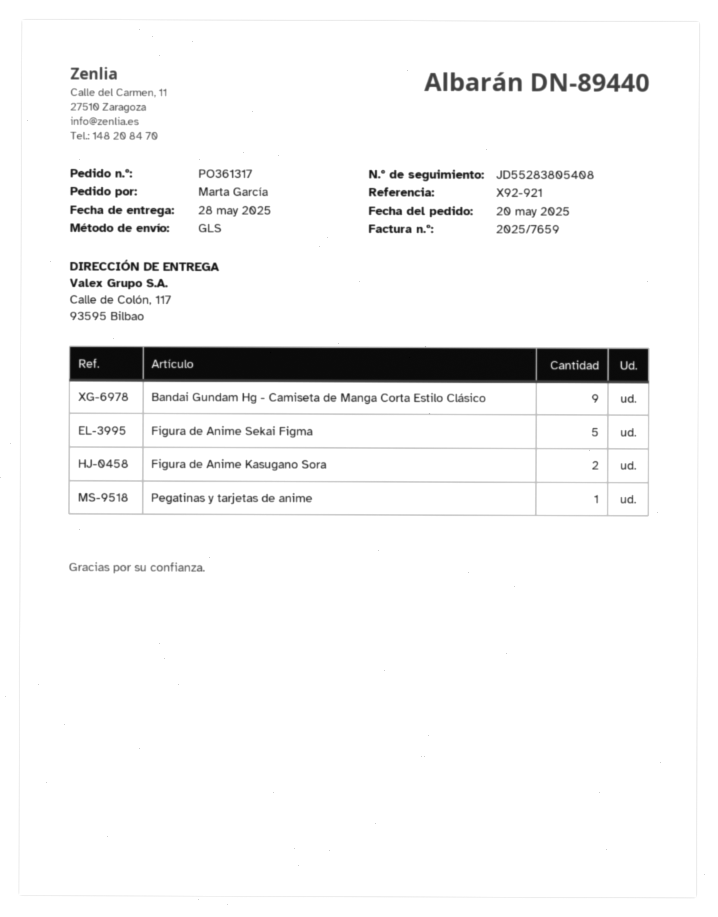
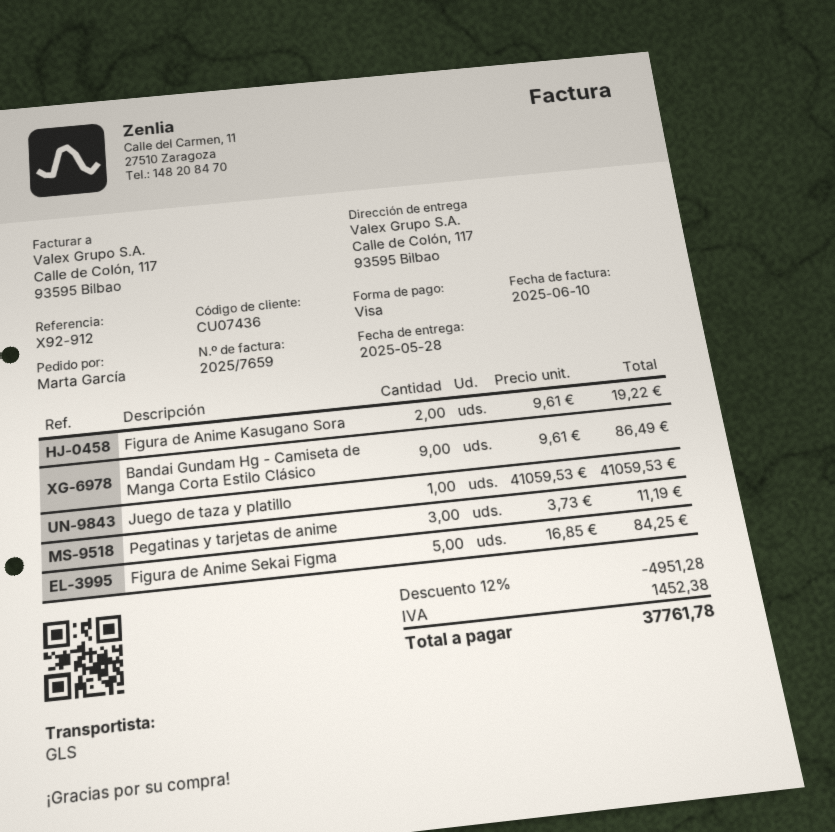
reference: X92-921 -> X92-912
Pegatinas y tarjetas de anime: 1 -> 3
Juego de taza y platillo: none -> 1

